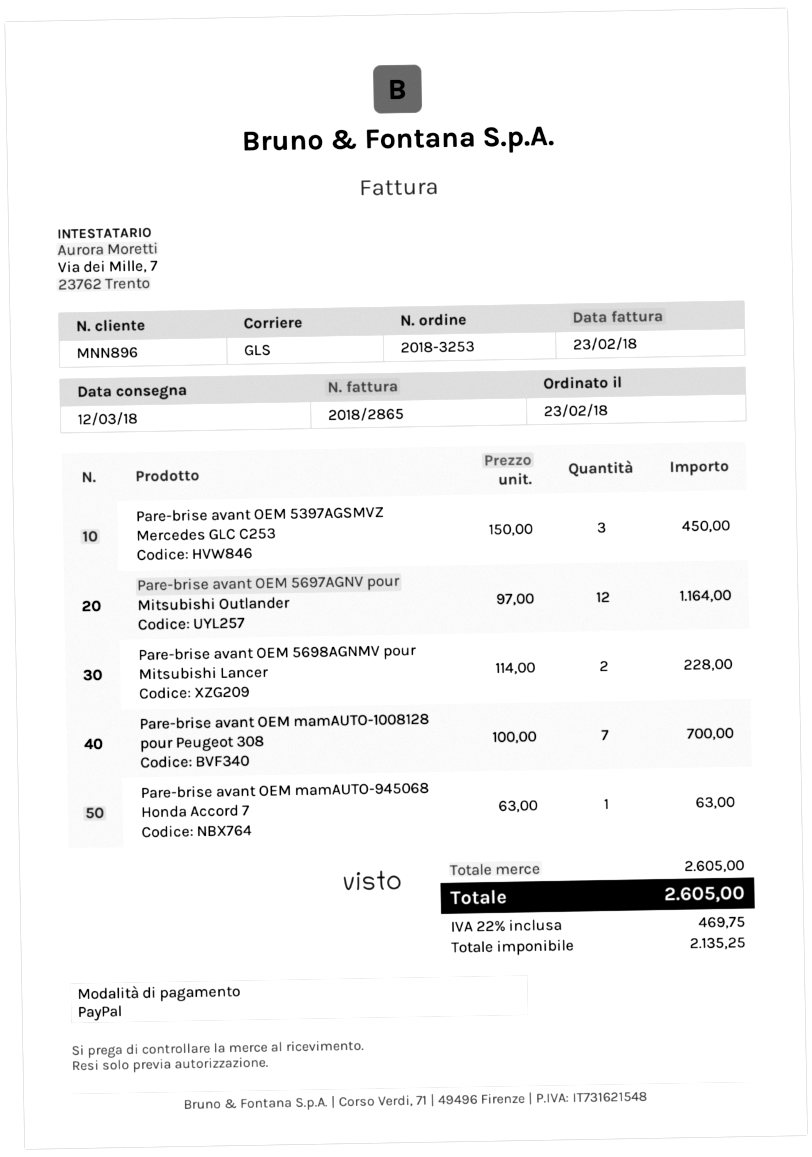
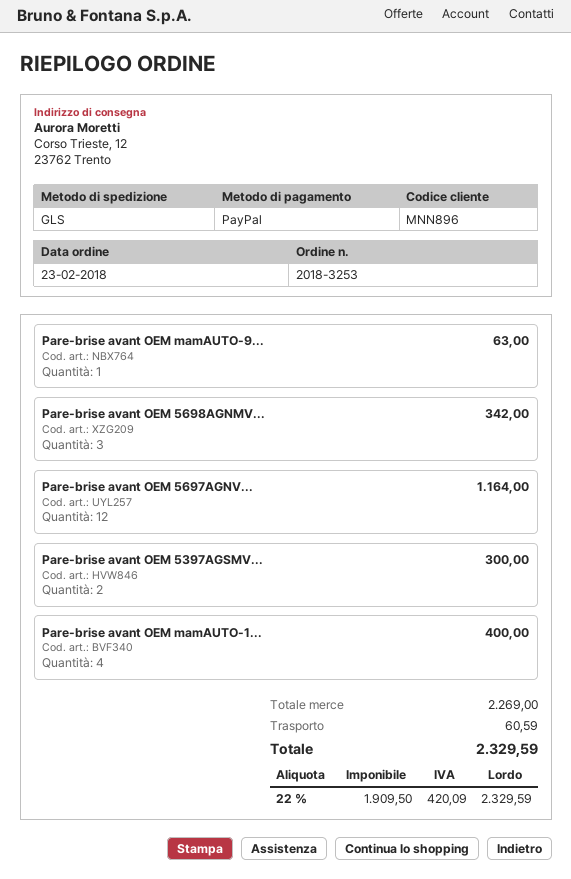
Pare-brise avant OEM 5397AGSMVZ Mercedes GLC C253: 3 for 450.00 -> 2 for 300.00
Pare-brise avant OEM 5698AGNMV pour Mitsubishi Lancer: 2 for 228.00 -> 3 for 342.00
Pare-brise avant OEM mamAUTO-1008128 pour Peugeot 308: 7 for 700.00 -> 4 for 400.00
subtotal: 2605.00 -> 2269.00
shipping: none -> 60.59
net: 2135.25 -> 1909.50
tax: 22% = 469.75 -> 22% = 420.09
total: 2605.00 -> 2329.59

